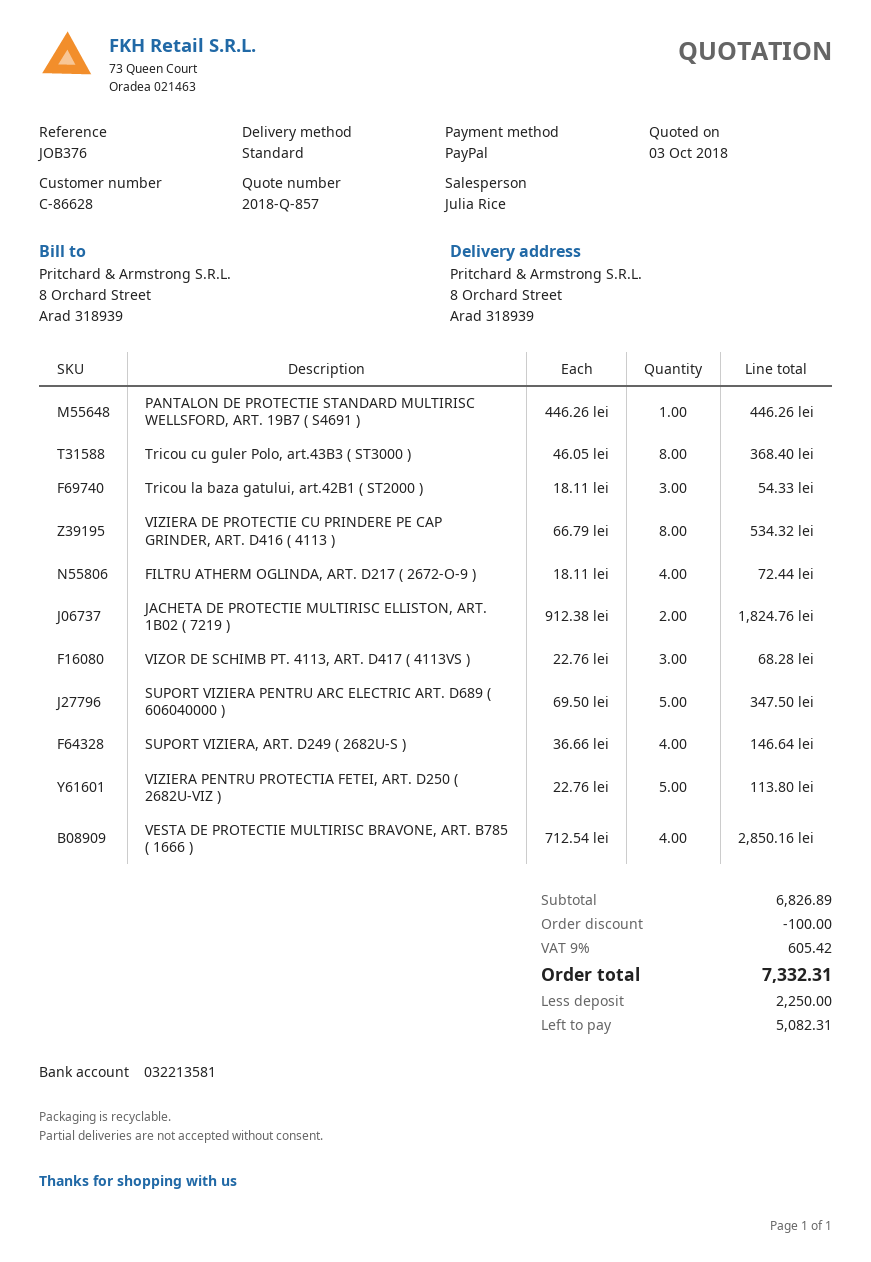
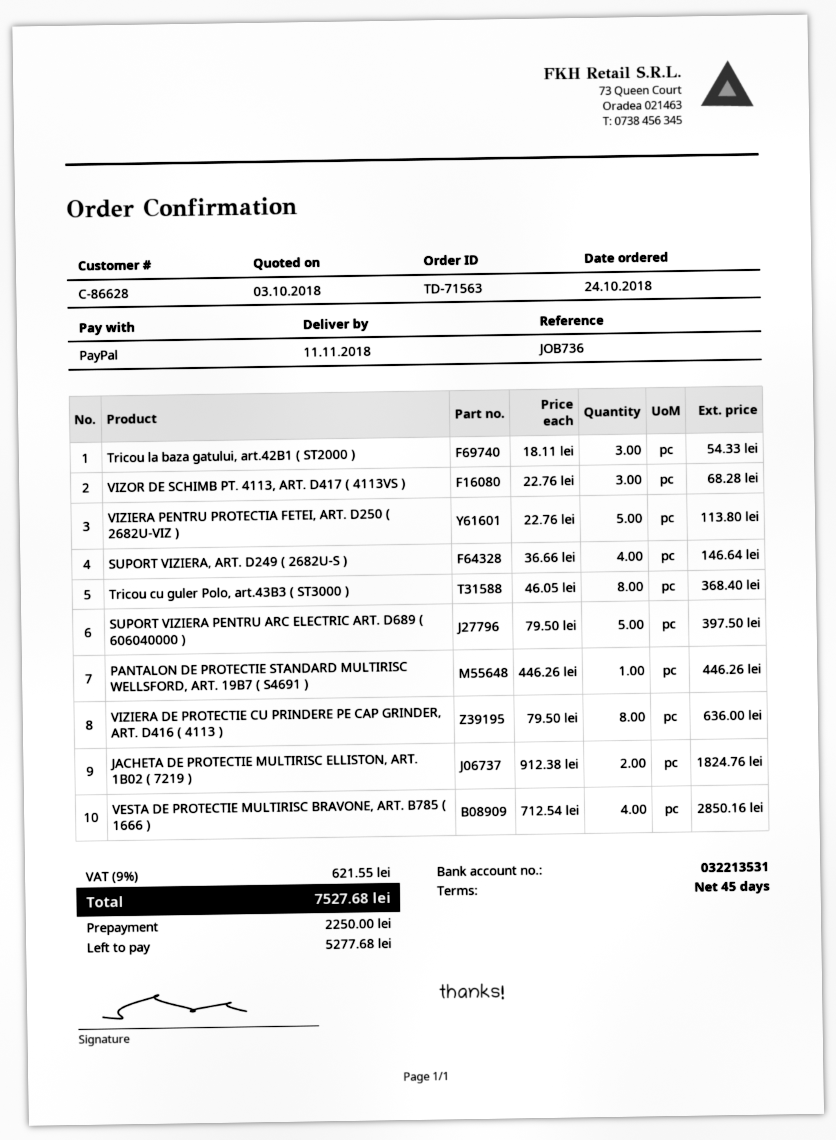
reference: JOB376 -> JOB736
bank account: 032213581 -> 032213531
VIZIERA DE PROTECTIE CU PRINDERE PE CAP GRINDER, ART. D416 ( 4113 ): 8 x 66.79 = 534.32 -> 8 x 79.50 = 636.00
FILTRU ATHERM OGLINDA, ART. D217 ( 2672-O-9 ): 4 x 18.11 = 72.44 -> none
SUPORT VIZIERA PENTRU ARC ELECTRIC ART. D689 ( 606040000 ): 5 x 69.50 = 347.50 -> 5 x 79.50 = 397.50
discount: 100.00 -> none
tax: 9% = 605.42 -> 9% = 621.55
total: 7332.31 -> 7527.68
balance: 5082.31 -> 5277.68

